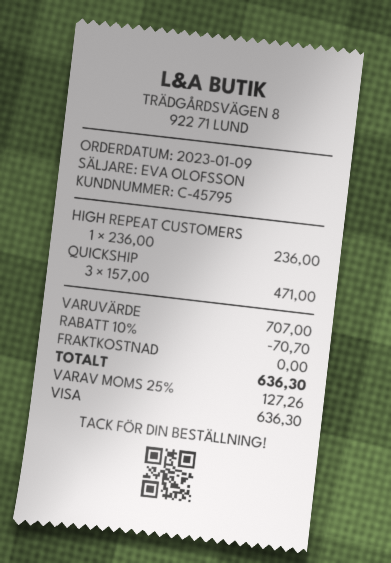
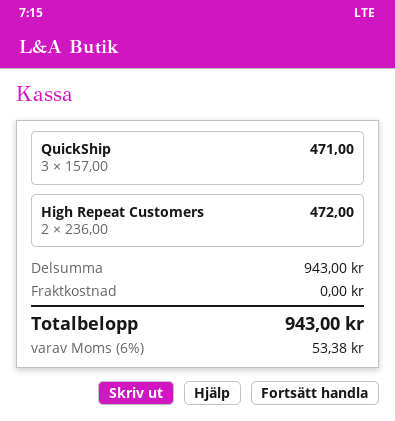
HIGH REPEAT CUSTOMERS: 1 x 236.00 = 236.00 -> 2 x 236.00 = 472.00
subtotal: 707.00 -> 943.00
discount: 10% = 70.70 -> none
tax: 25% = 127.26 -> 6% = 53.38
total: 636.30 -> 943.00

